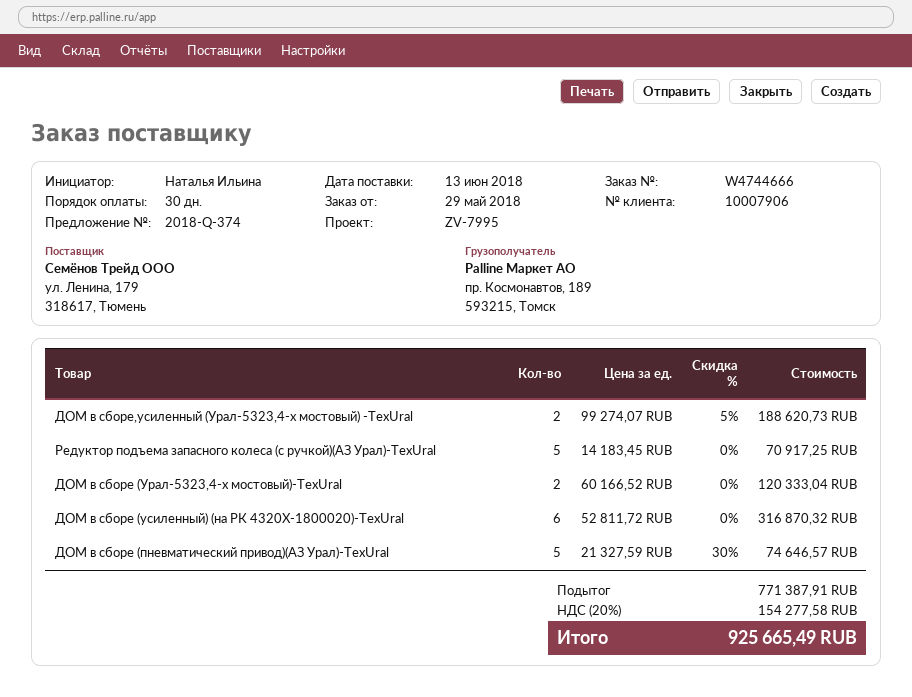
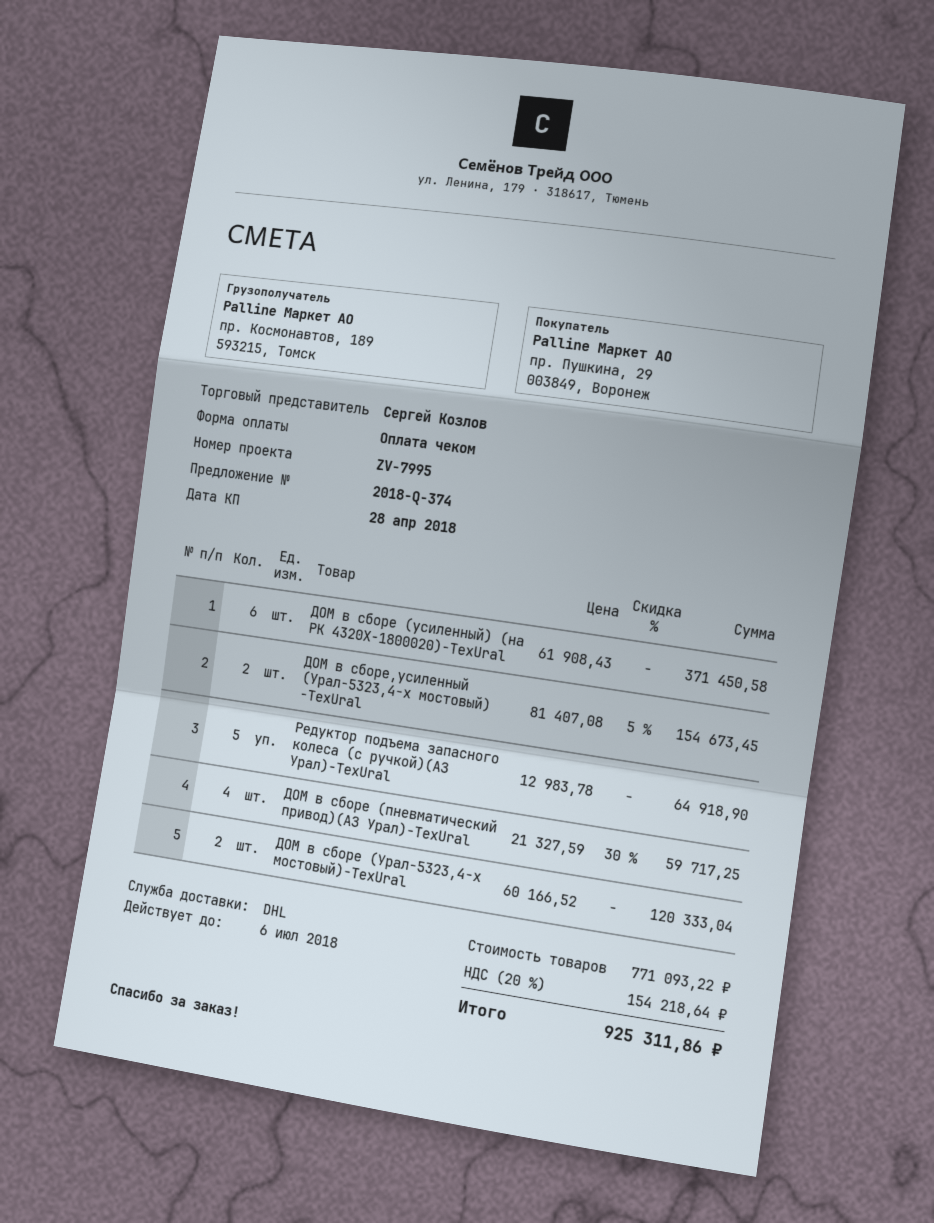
ДОМ в сборе,усиленный (Урал-5323,4-х мостовый) -TexUral: 2 x 99274.07 - 5% = 188620.73 -> 2 x 81407.08 - 5% = 154673.45
Редуктор подъема запасного колеса (с ручкой)(АЗ Урал)-TexUral: 5 x 14183.45 = 70917.25 -> 5 x 12983.78 = 64918.90
ДОМ в сборе (усиленный) (на РК 4320Х-1800020)-TexUral: 6 x 52811.72 = 316870.32 -> 6 x 61908.43 = 371450.58
ДОМ в сборе (пневматический привод)(АЗ Урал)-TexUral: 5 x 21327.59 - 30% = 74646.57 -> 4 x 21327.59 - 30% = 59717.25
subtotal: 771387.91 -> 771093.22
tax: 20% = 154277.58 -> 20% = 154218.64
total: 925665.49 -> 925311.86

